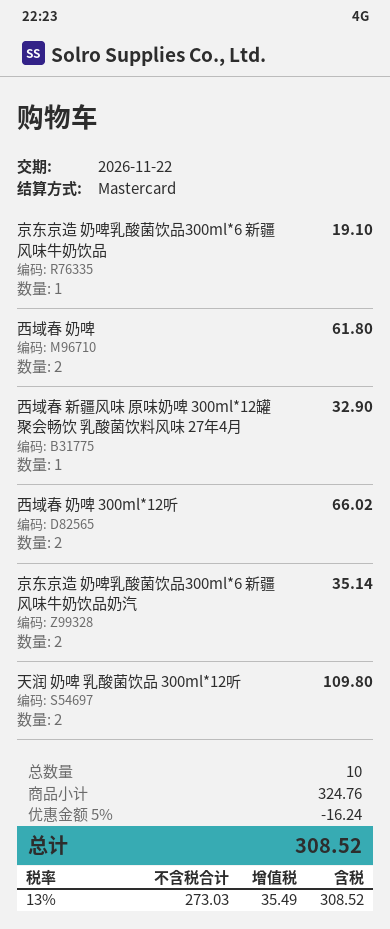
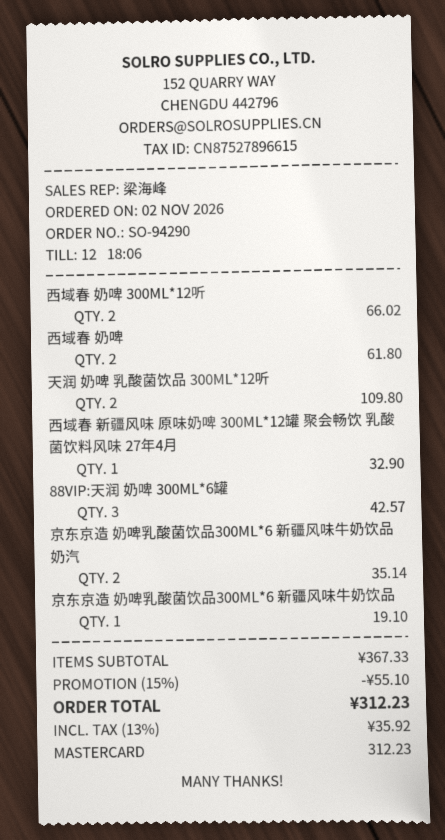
88VIP:天润 奶啤 300ML*6罐: none -> 3 for 42.57
subtotal: 324.76 -> 367.33
discount: 5% = 16.24 -> 15% = 55.10
tax: 13% = 35.49 -> 13% = 35.92
total: 308.52 -> 312.23

